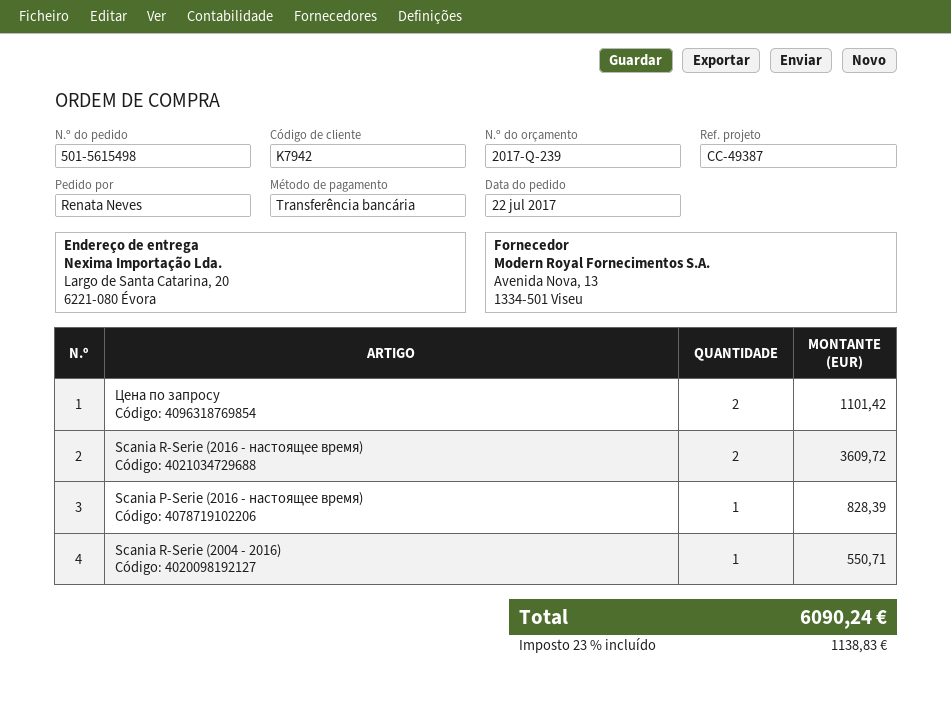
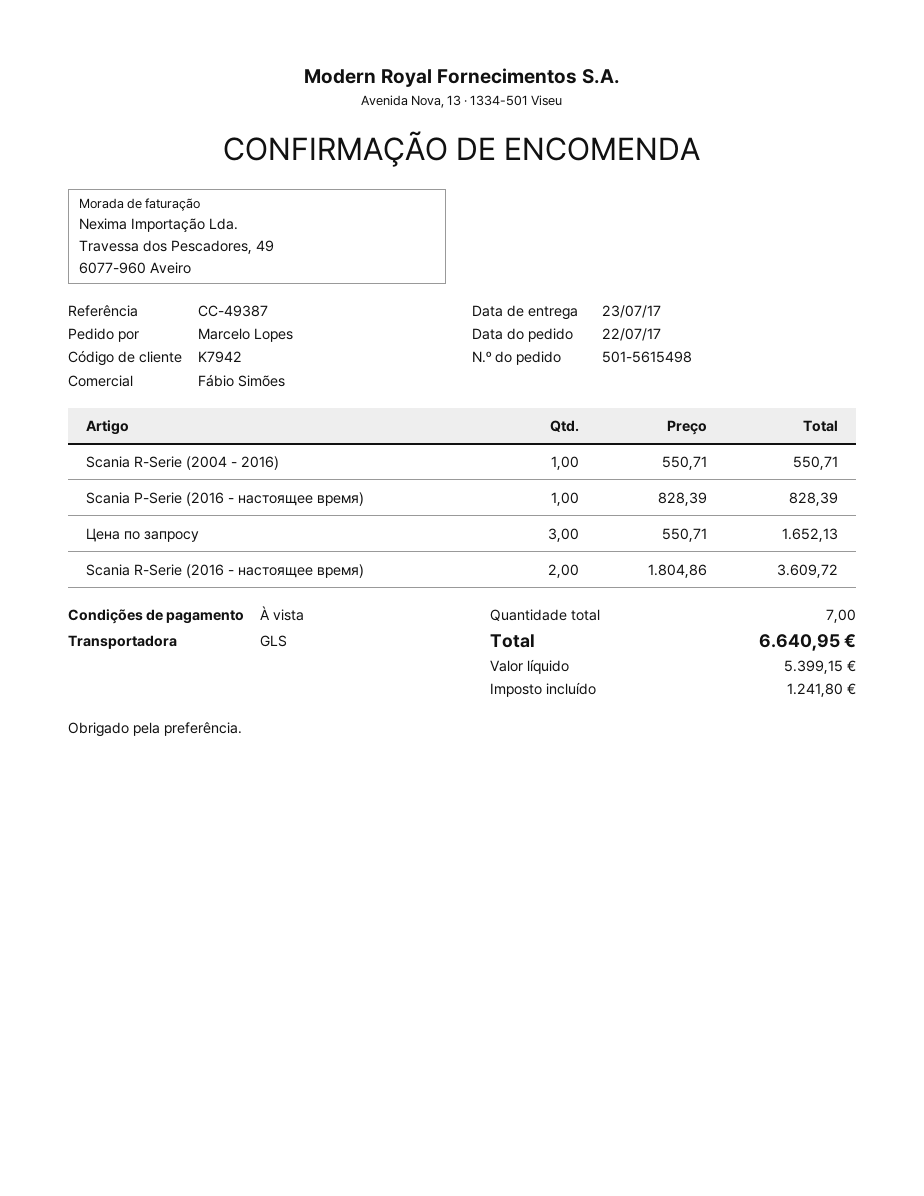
ordered by: Renata Neves -> Marcelo Lopes
Цена по запросу: 2 for 1101.42 -> 3 for 1652.13
tax: 1138.83 -> 1241.80
total: 6090.24 -> 6640.95

